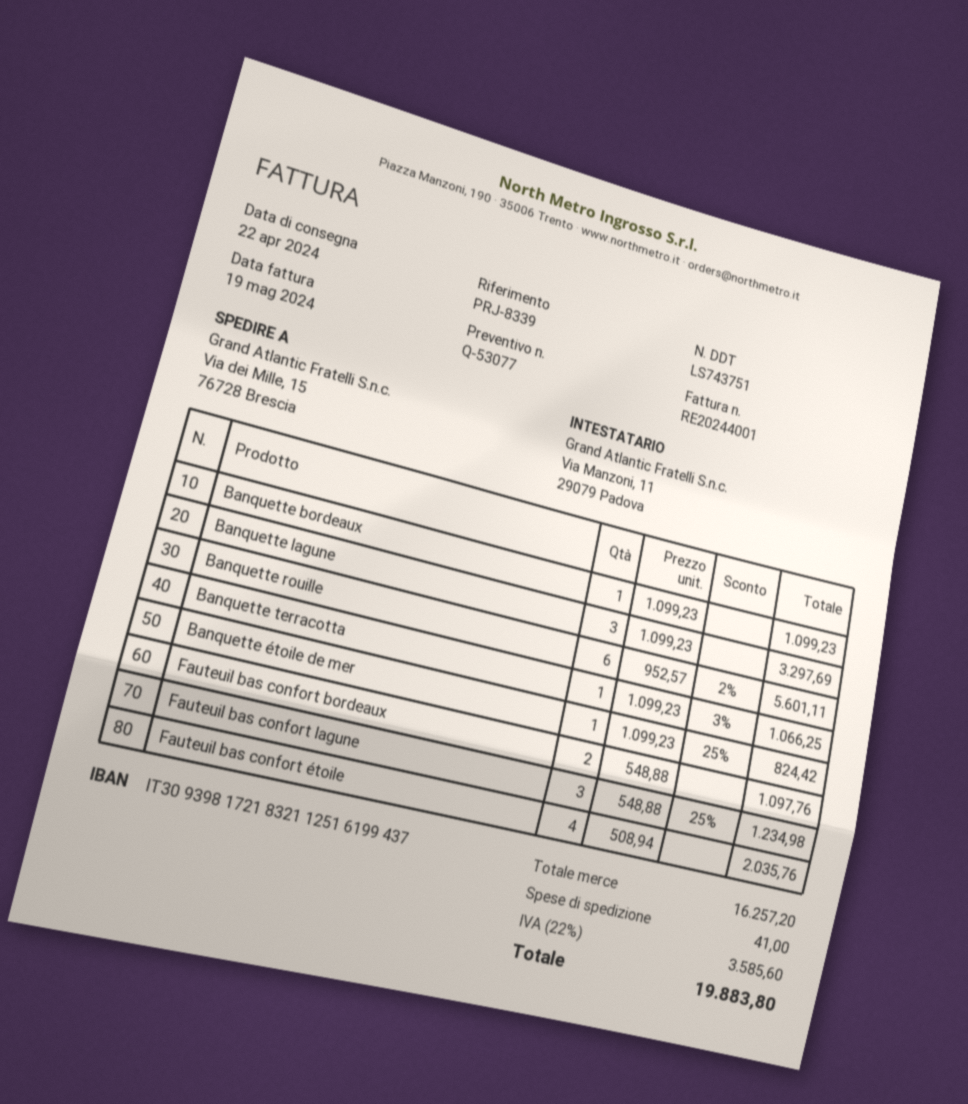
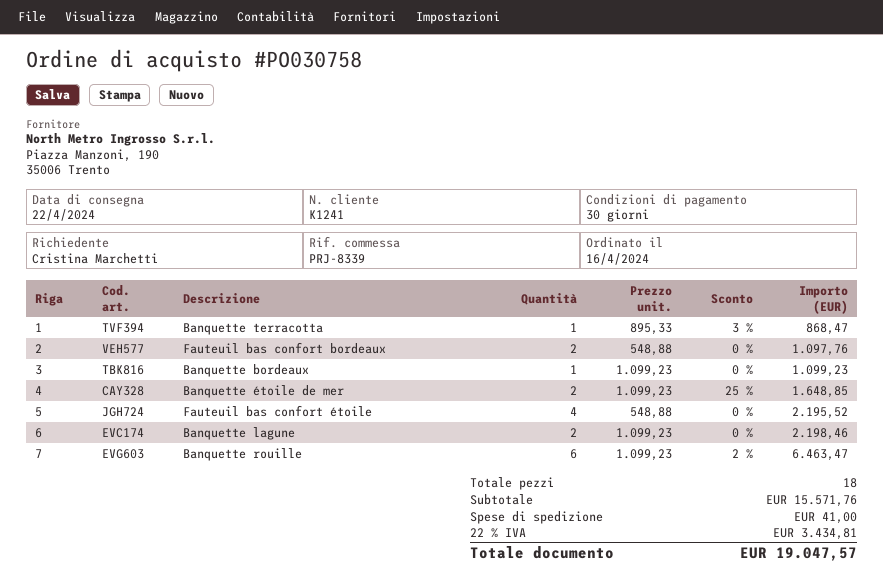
Banquette lagune: 3 x 1099.23 = 3297.69 -> 2 x 1099.23 = 2198.46
Banquette rouille: 6 x 952.57 - 2% = 5601.11 -> 6 x 1099.23 - 2% = 6463.47
Banquette terracotta: 1 x 1099.23 - 3% = 1066.25 -> 1 x 895.33 - 3% = 868.47
Banquette étoile de mer: 1 x 1099.23 - 25% = 824.42 -> 2 x 1099.23 - 25% = 1648.85
Fauteuil bas confort lagune: 3 x 548.88 - 25% = 1234.98 -> none
Fauteuil bas confort étoile: 4 x 508.94 = 2035.76 -> 4 x 548.88 = 2195.52
subtotal: 16257.20 -> 15571.76
tax: 22% = 3585.60 -> 22% = 3434.81
total: 19883.80 -> 19047.57

